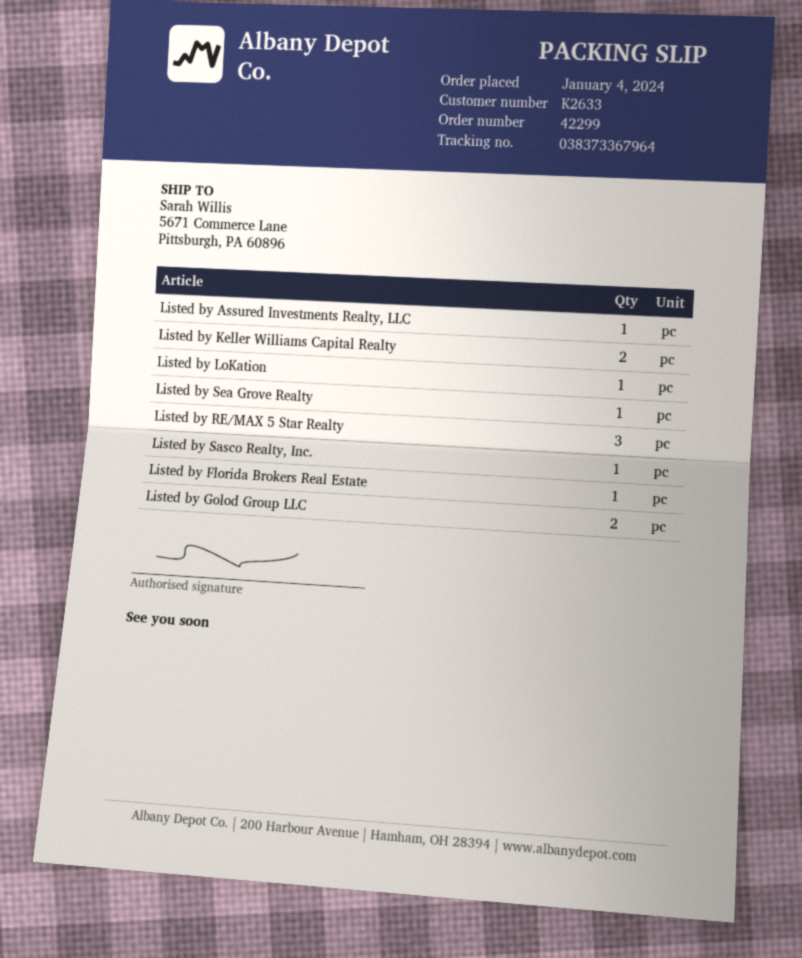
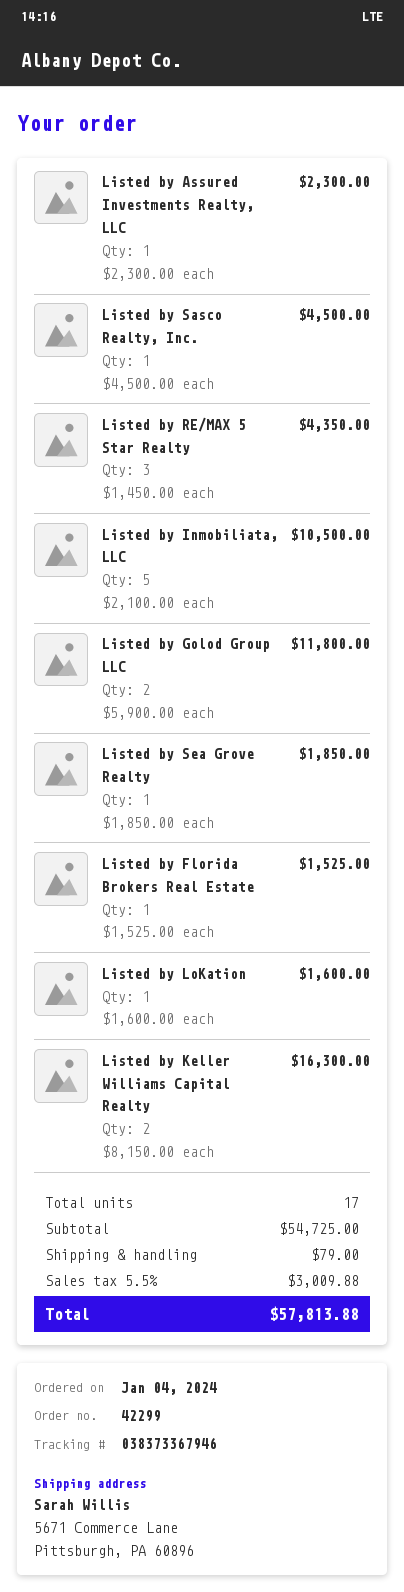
tracking number: 038373367964 -> 038373367946
Listed by Inmobiliata, LLC: none -> 5

